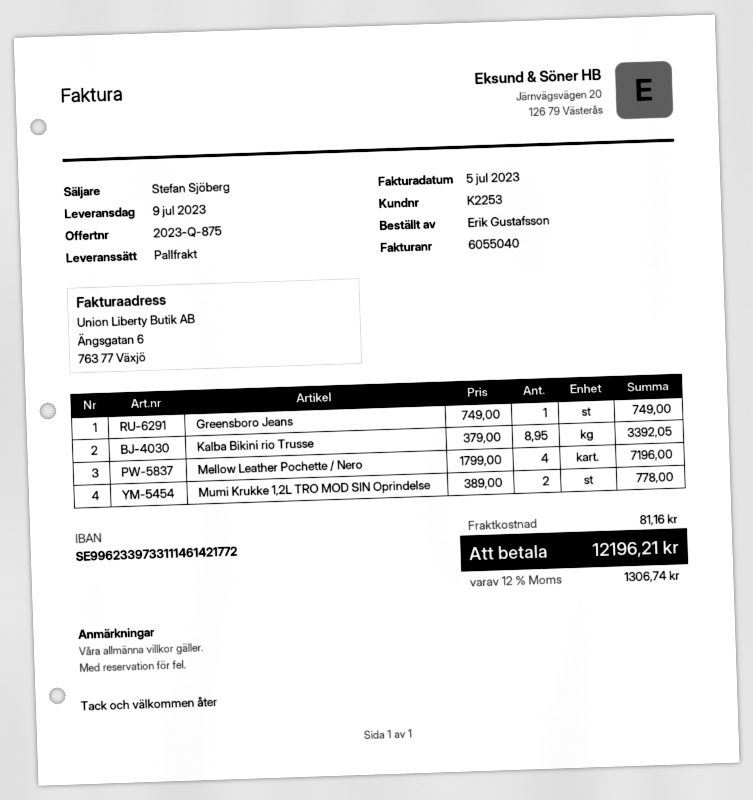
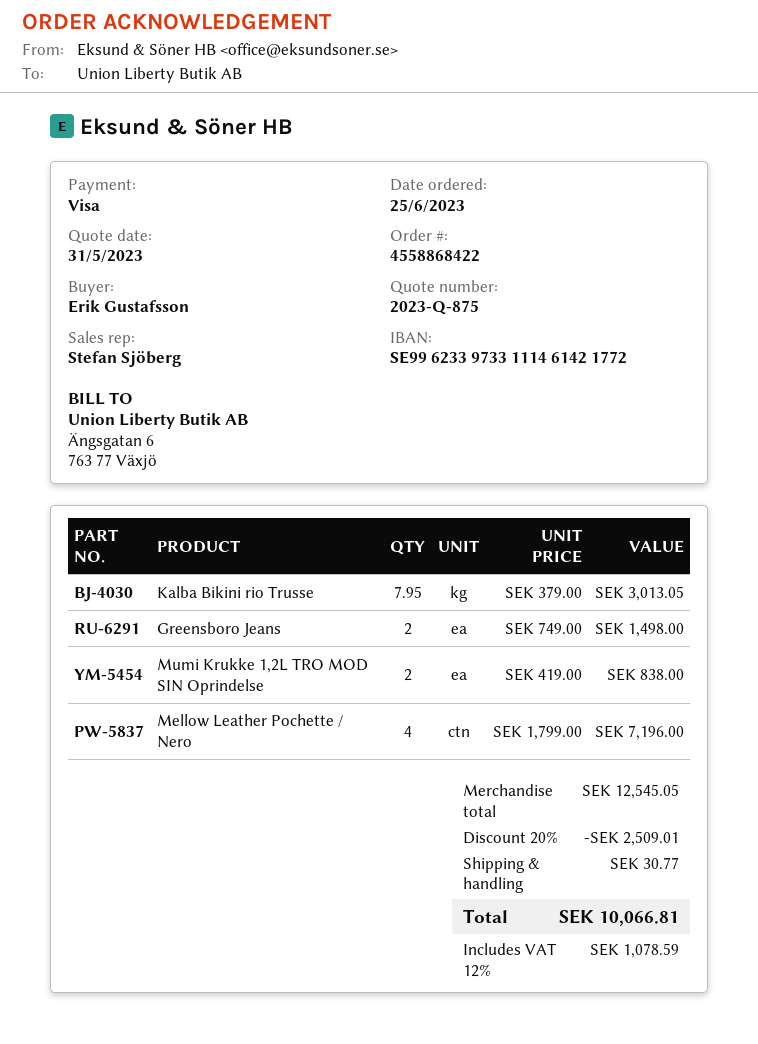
Greensboro Jeans: 1 x 749.00 = 749.00 -> 2 x 749.00 = 1498.00
Kalba Bikini rio Trusse: 8.95 x 379.00 = 3392.05 -> 7.95 x 379.00 = 3013.05
Mumi Krukke 1,2L TRO MOD SIN Oprindelse: 2 x 389.00 = 778.00 -> 2 x 419.00 = 838.00
discount: none -> 20% = 2509.01
shipping: 81.16 -> 30.77
tax: 12% = 1306.74 -> 12% = 1078.59
total: 12196.21 -> 10066.81

